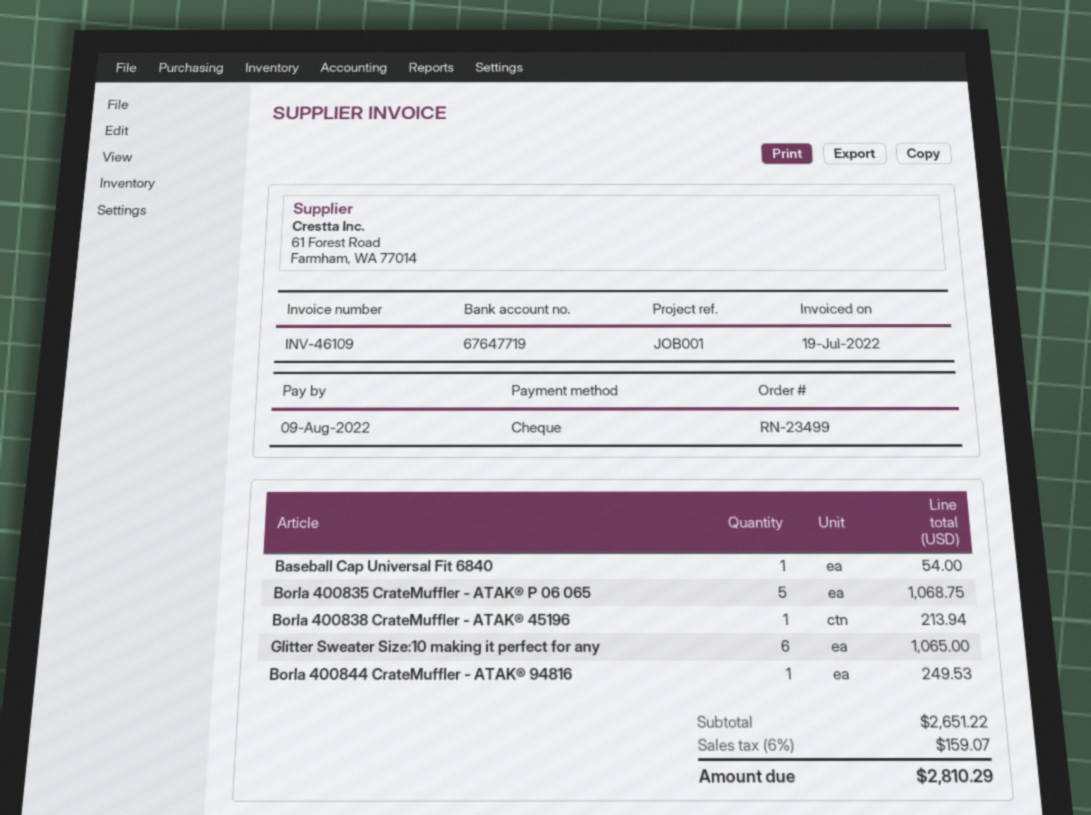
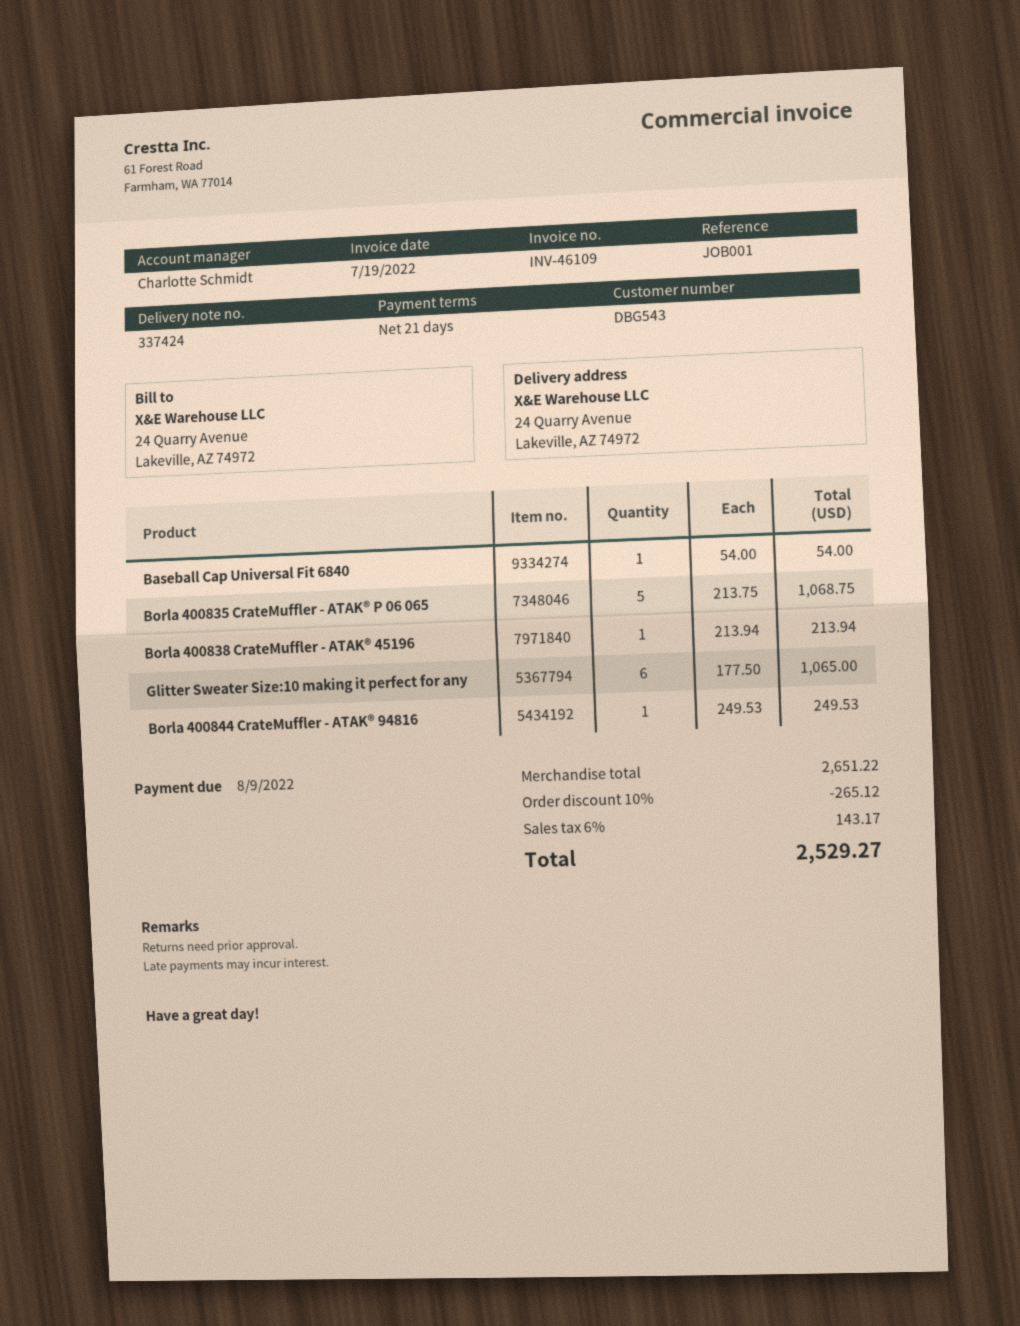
discount: none -> 10% = 265.12
tax: 6% = 159.07 -> 6% = 143.17
total: 2810.29 -> 2529.27

